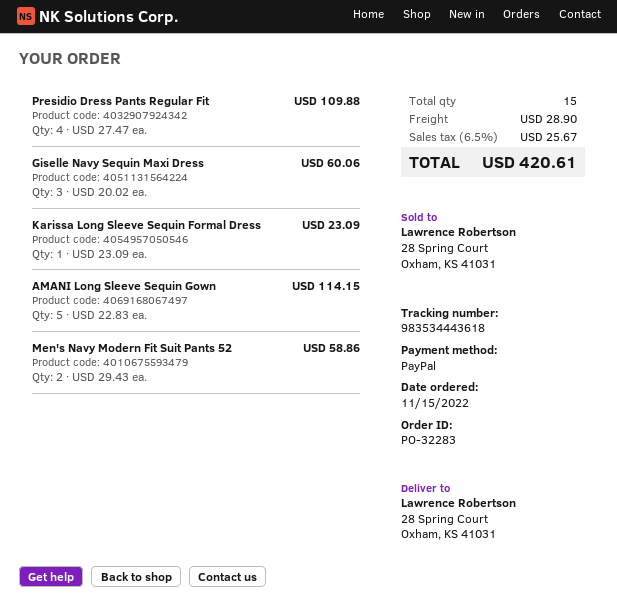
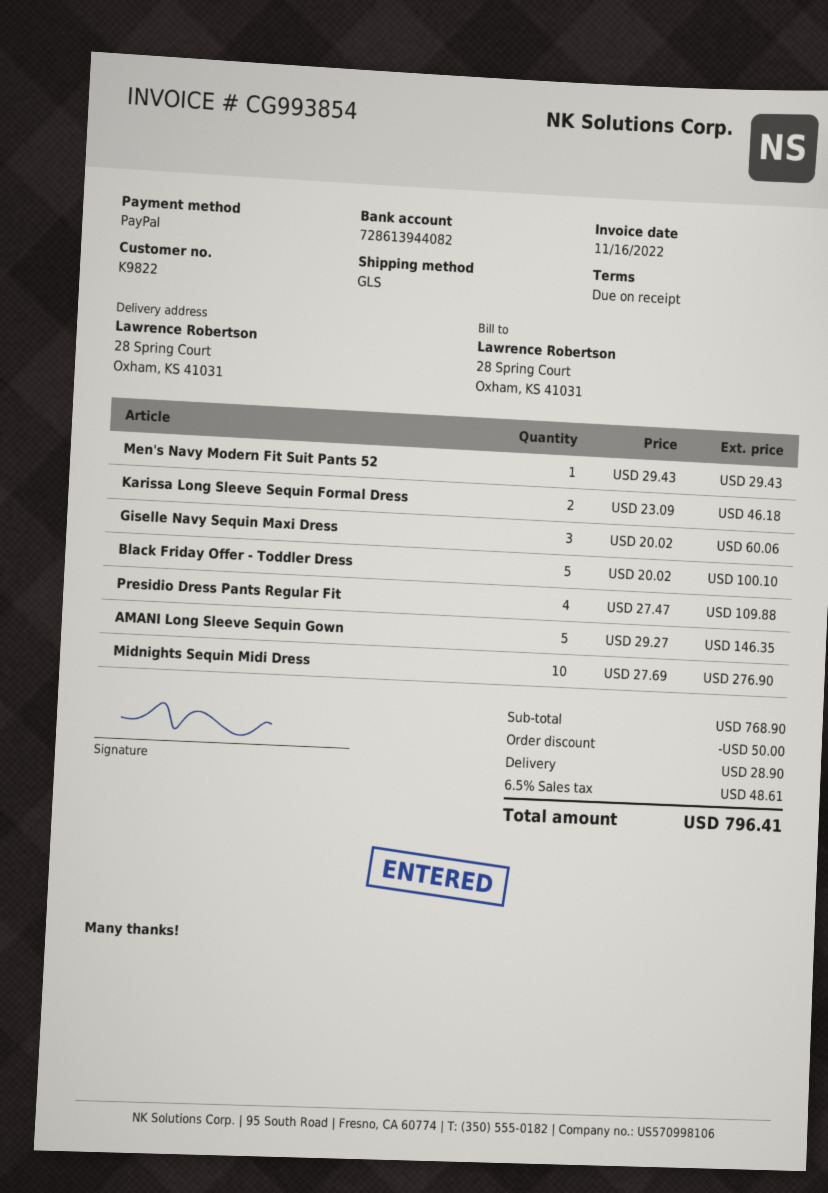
Karissa Long Sleeve Sequin Formal Dress: 1 x 23.09 = 23.09 -> 2 x 23.09 = 46.18
AMANI Long Sleeve Sequin Gown: 5 x 22.83 = 114.15 -> 5 x 29.27 = 146.35
Men's Navy Modern Fit Suit Pants 52: 2 x 29.43 = 58.86 -> 1 x 29.43 = 29.43
Black Friday Offer - Toddler Dress: none -> 5 x 20.02 = 100.10
Midnights Sequin Midi Dress: none -> 10 x 27.69 = 276.90
discount: none -> 50.00
tax: 6.5% = 25.67 -> 6.5% = 48.61
total: 420.61 -> 796.41

